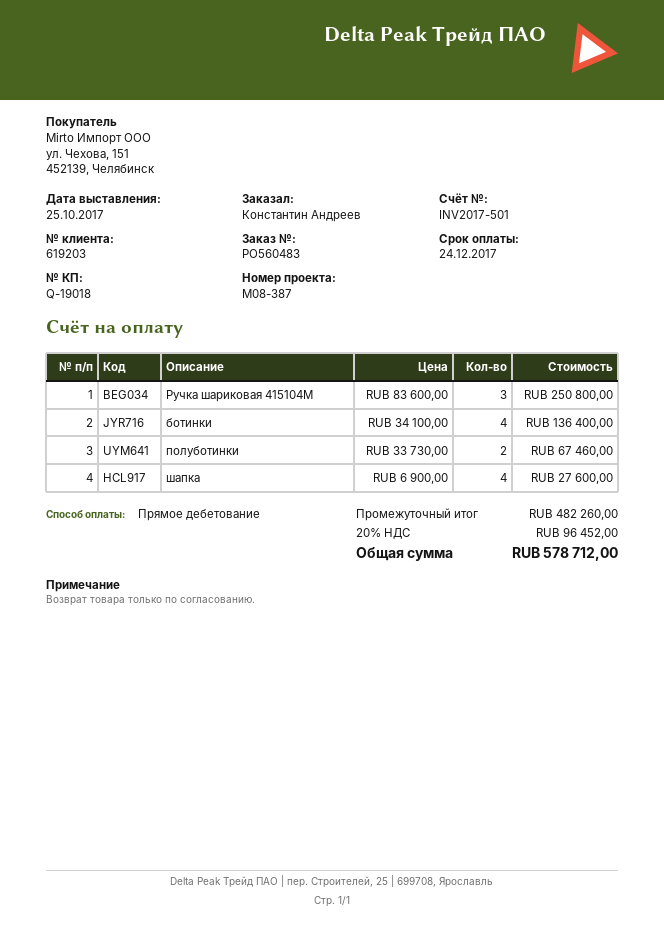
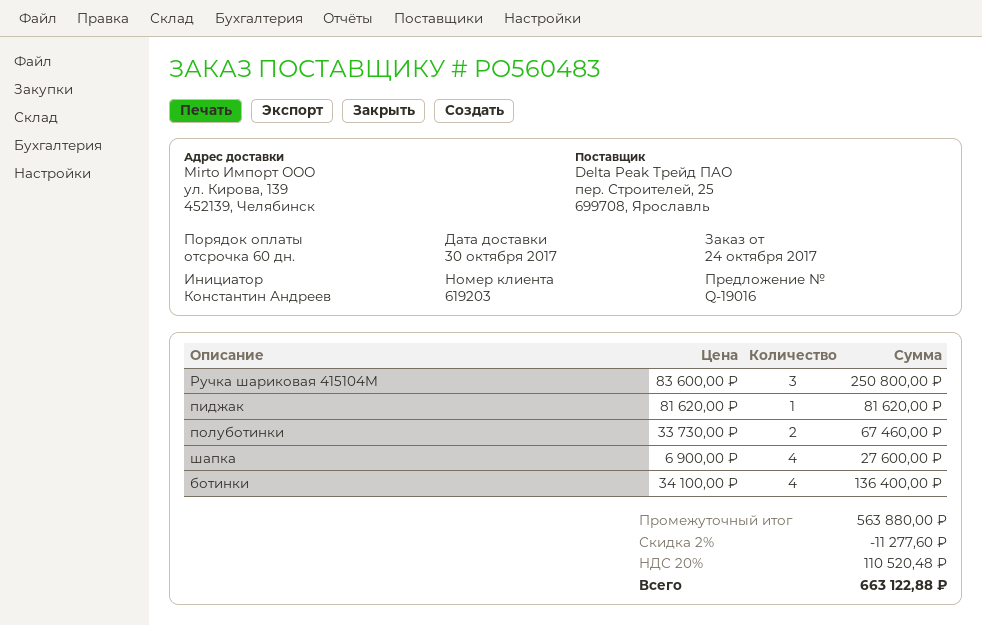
quote number: Q-19018 -> Q-19016
пиджак: none -> 1 x 81620.00 = 81620.00
subtotal: 482260.00 -> 563880.00
discount: none -> 2% = 11277.60
tax: 20% = 96452.00 -> 20% = 110520.48
total: 578712.00 -> 663122.88

